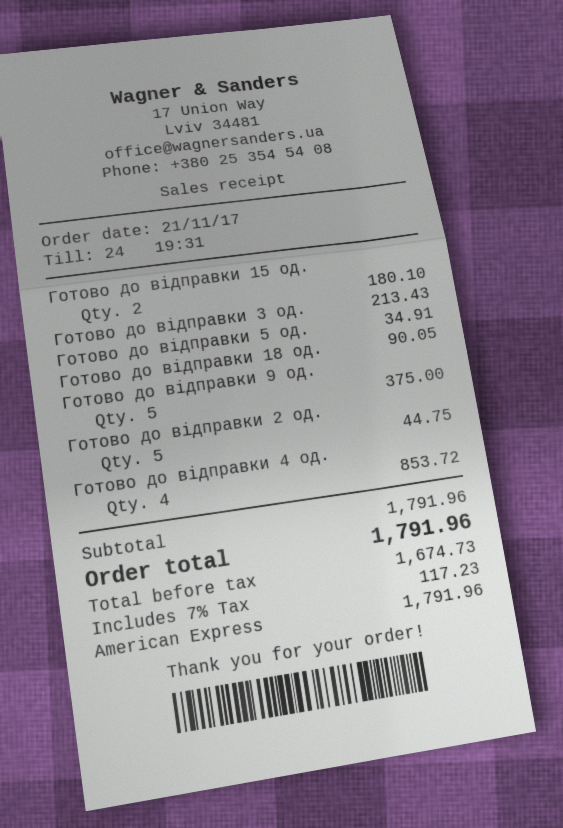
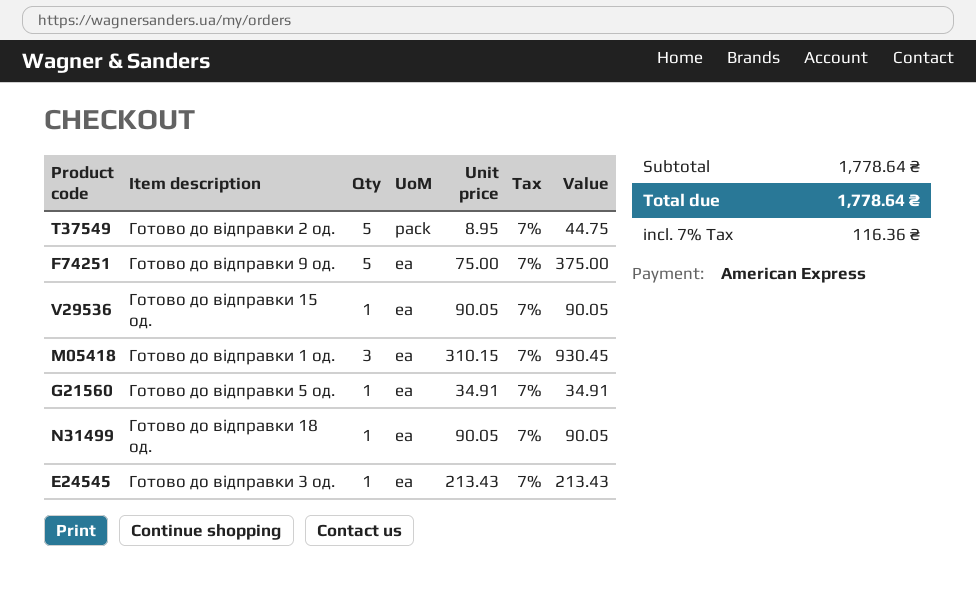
Готово до відправки 15 од.: 2 for 180.10 -> 1 for 90.05
Готово до відправки 4 од.: 4 for 853.72 -> none
Готово до відправки 1 од.: none -> 3 for 930.45
subtotal: 1791.96 -> 1778.64
tax: 7% = 117.23 -> 7% = 116.36
total: 1791.96 -> 1778.64

